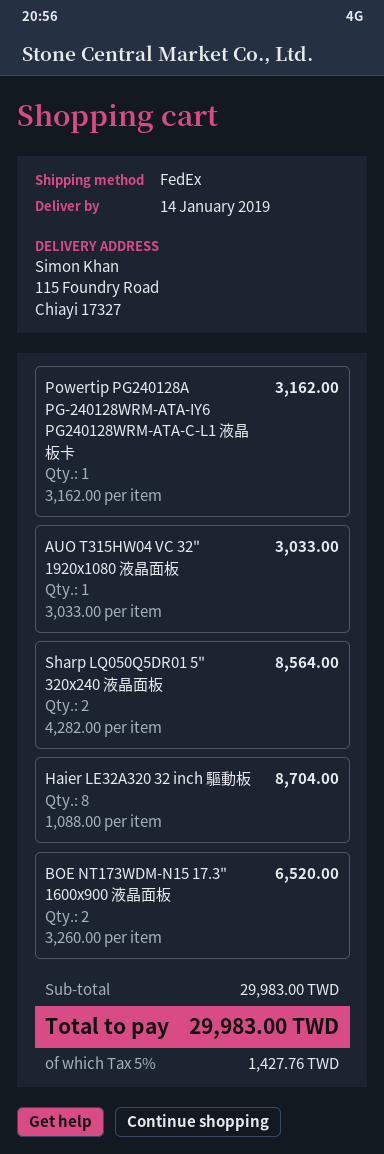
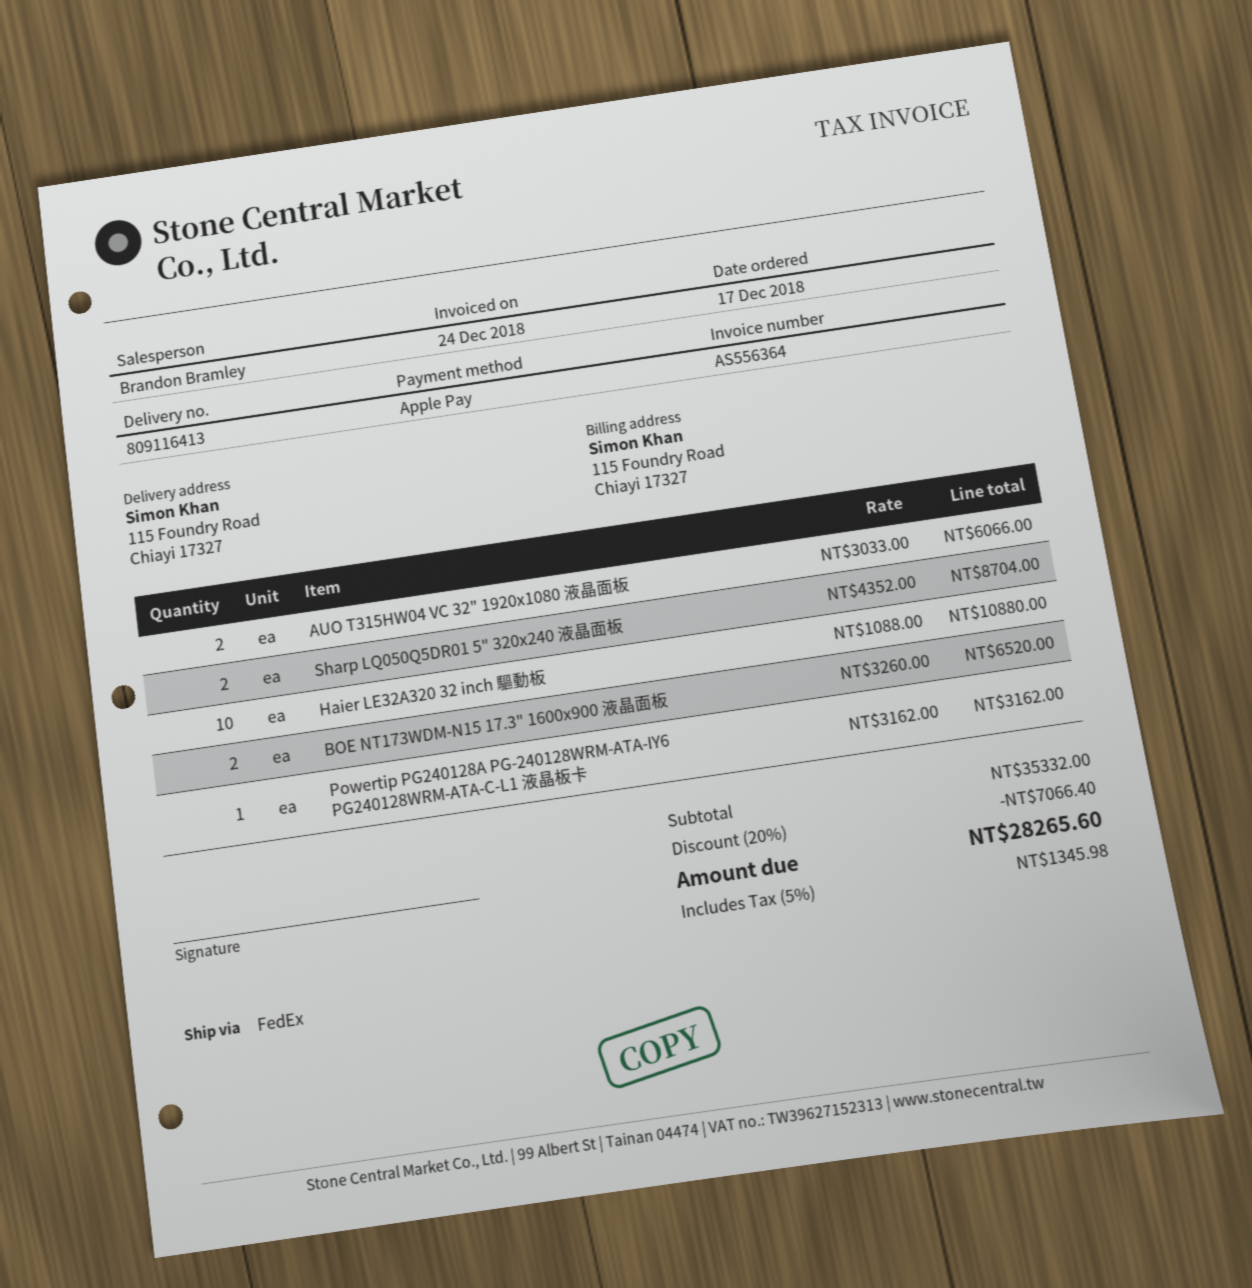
AUO T315HW04 VC 32" 1920x1080 液晶面板: 1 x 3033.00 = 3033.00 -> 2 x 3033.00 = 6066.00
Sharp LQ050Q5DR01 5" 320x240 液晶面板: 2 x 4282.00 = 8564.00 -> 2 x 4352.00 = 8704.00
Haier LE32A320 32 inch 驅動板: 8 x 1088.00 = 8704.00 -> 10 x 1088.00 = 10880.00
subtotal: 29983.00 -> 35332.00
discount: none -> 20% = 7066.40
tax: 5% = 1427.76 -> 5% = 1345.98
total: 29983.00 -> 28265.60

